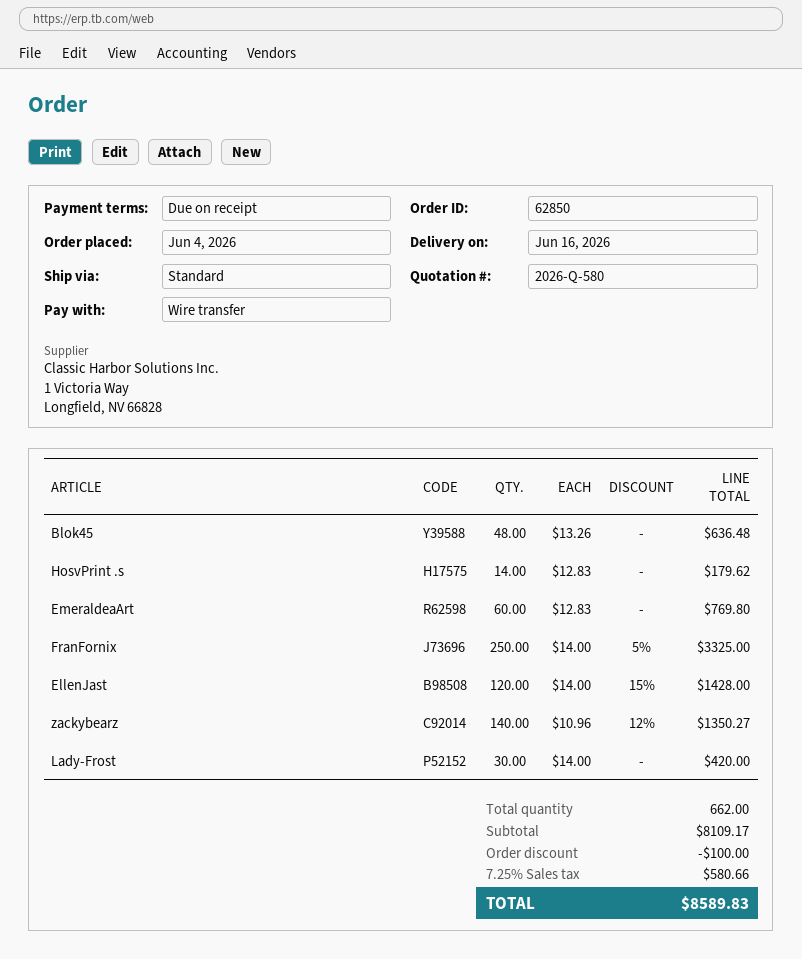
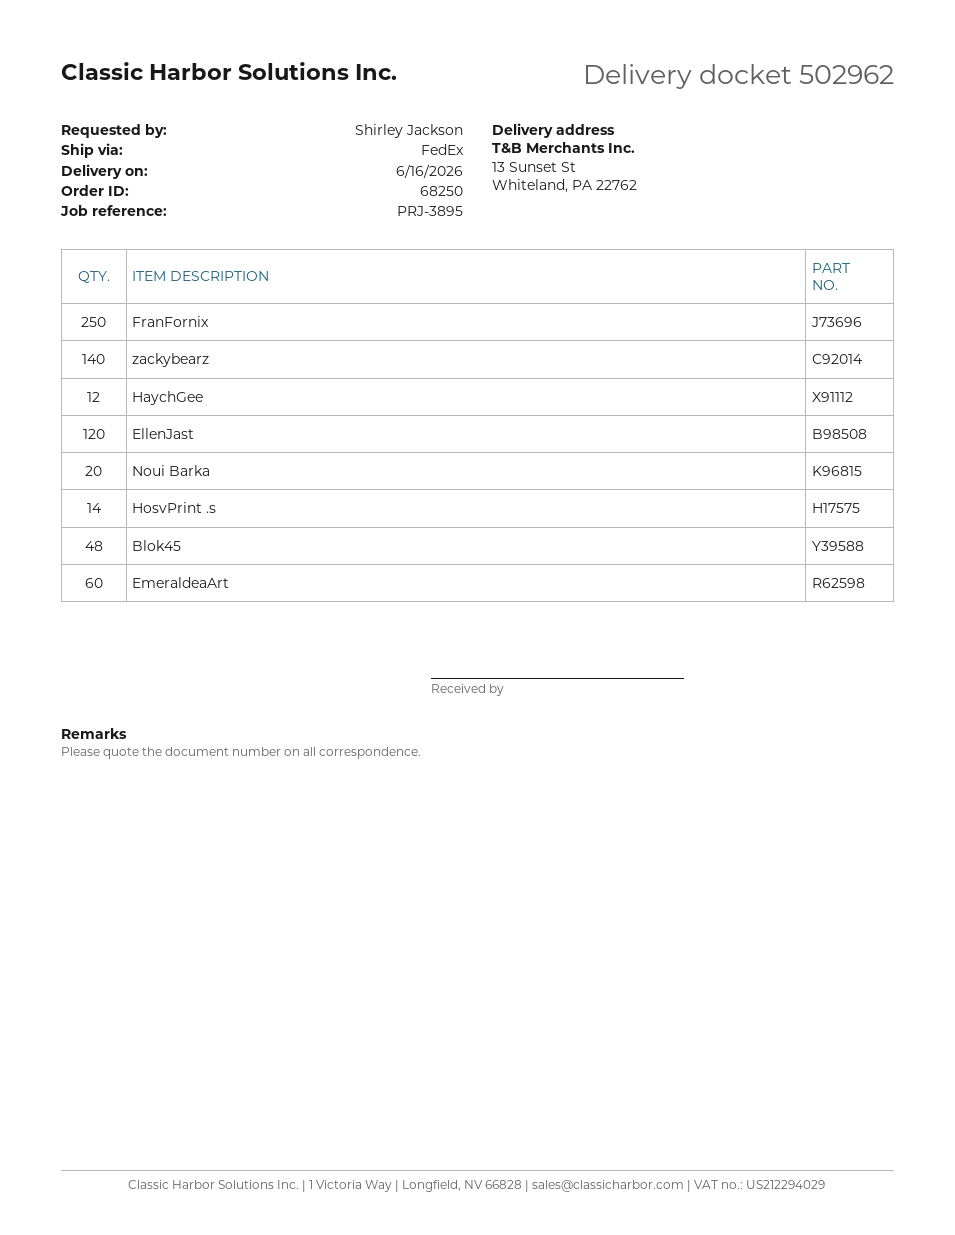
order number: 62850 -> 68250
shipping method: standard -> FedEx
Lady-Frost: 30 -> none
HaychGee: none -> 12
Noui Barka: none -> 20

